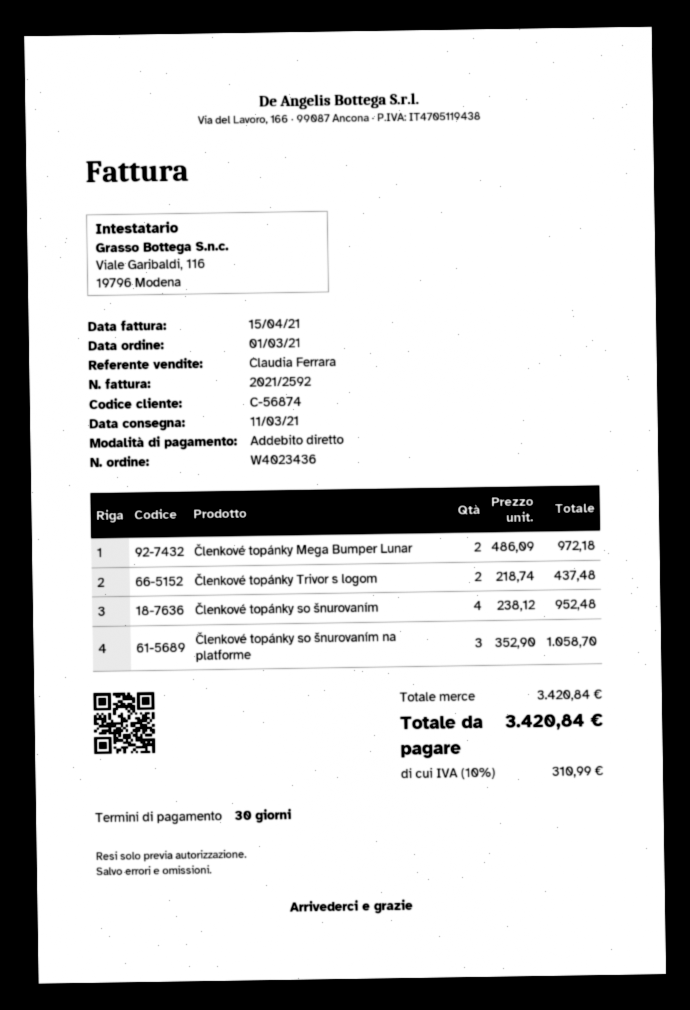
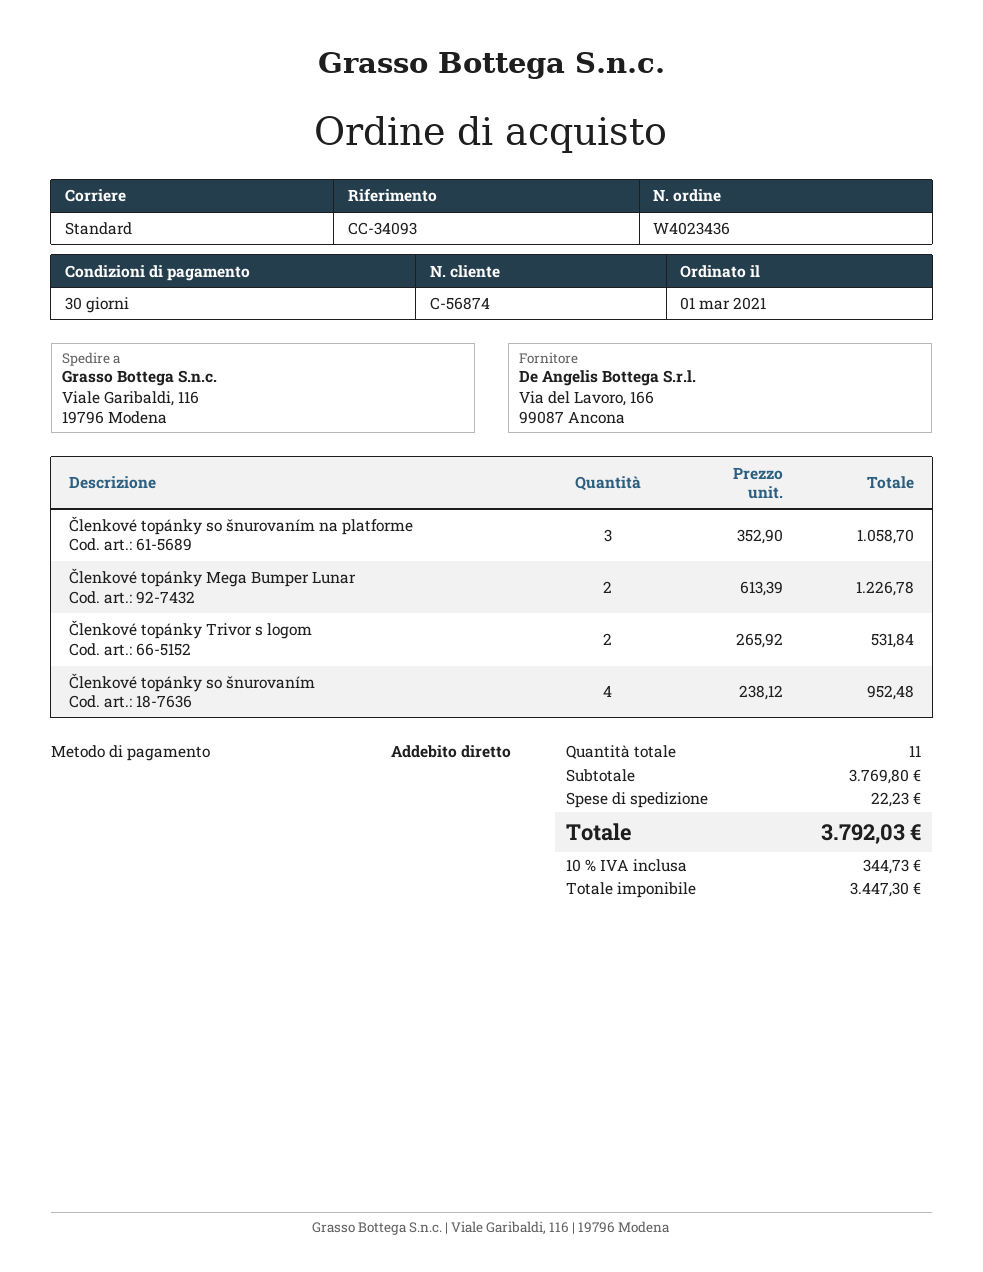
Členkové topánky Mega Bumper Lunar: 2 x 486.09 = 972.18 -> 2 x 613.39 = 1226.78
Členkové topánky Trivor s logom: 2 x 218.74 = 437.48 -> 2 x 265.92 = 531.84
subtotal: 3420.84 -> 3769.80
shipping: none -> 22.23
tax: 10% = 310.99 -> 10% = 344.73
total: 3420.84 -> 3792.03

